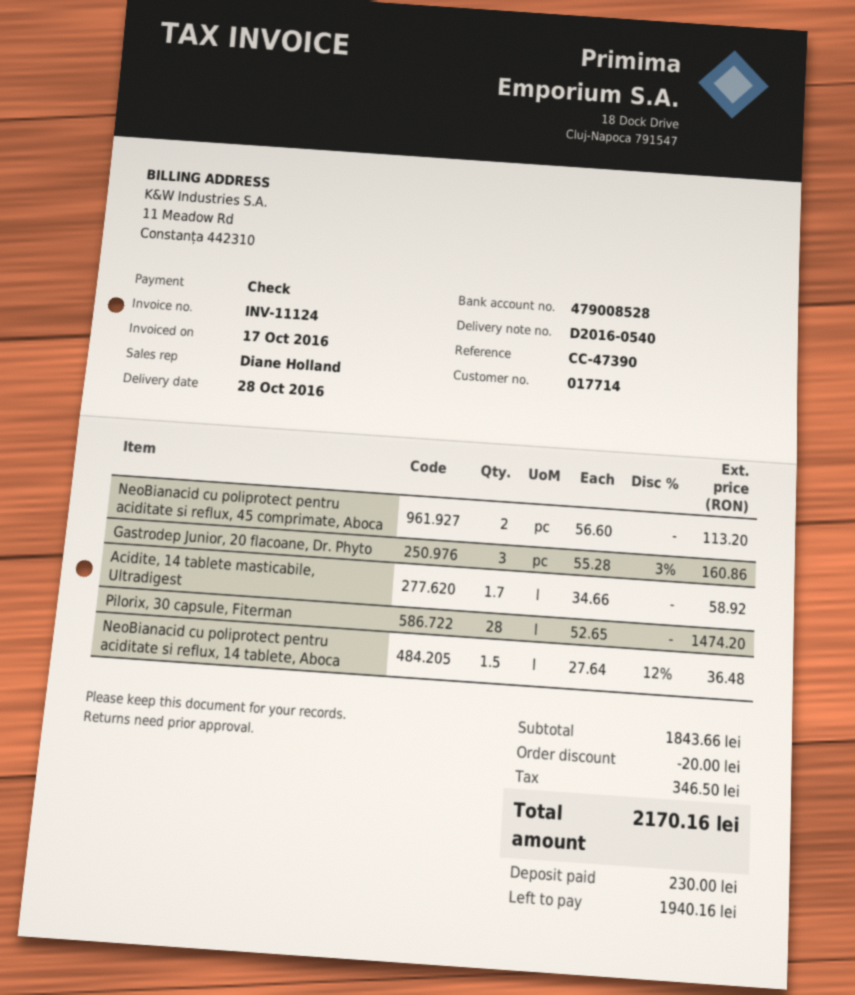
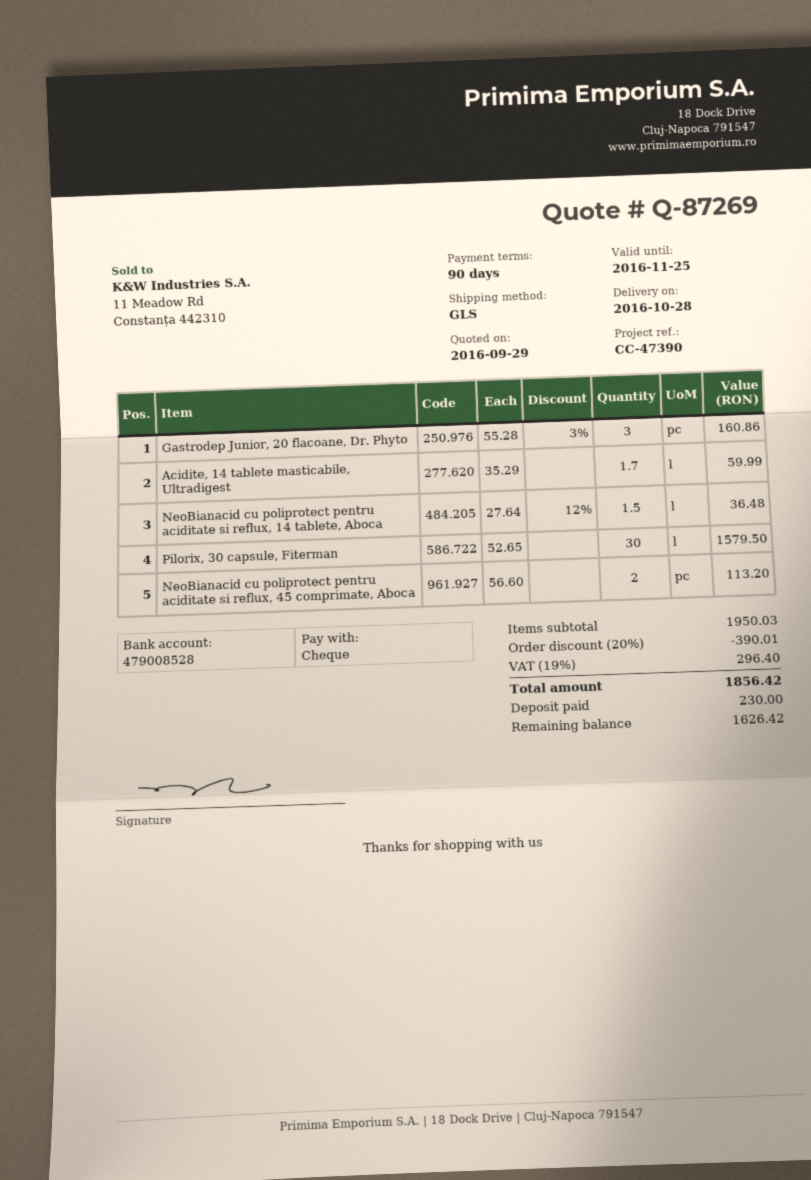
Acidite, 14 tablete masticabile, Ultradigest: 1.7 x 34.66 = 58.92 -> 1.7 x 35.29 = 59.99
Pilorix, 30 capsule, Fiterman: 28 x 52.65 = 1474.20 -> 30 x 52.65 = 1579.50
subtotal: 1843.66 -> 1950.03
discount: 20.00 -> 390.01
tax: 346.50 -> 296.40
total: 2170.16 -> 1856.42
balance: 1940.16 -> 1626.42

